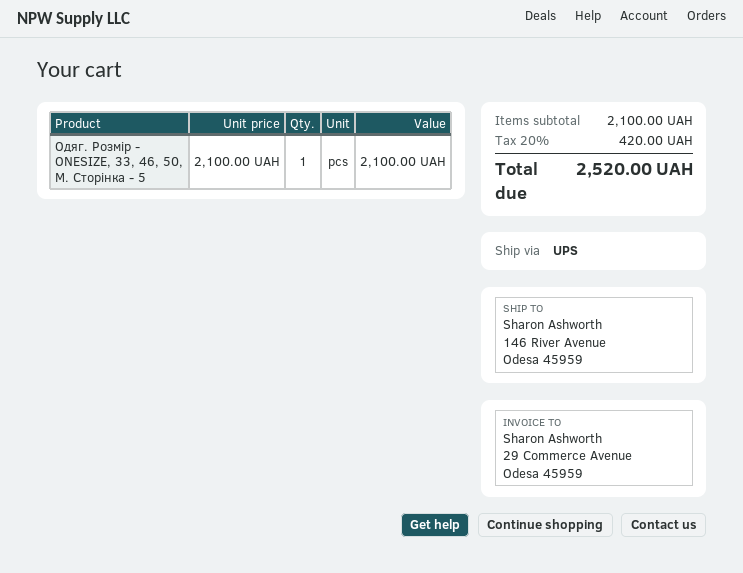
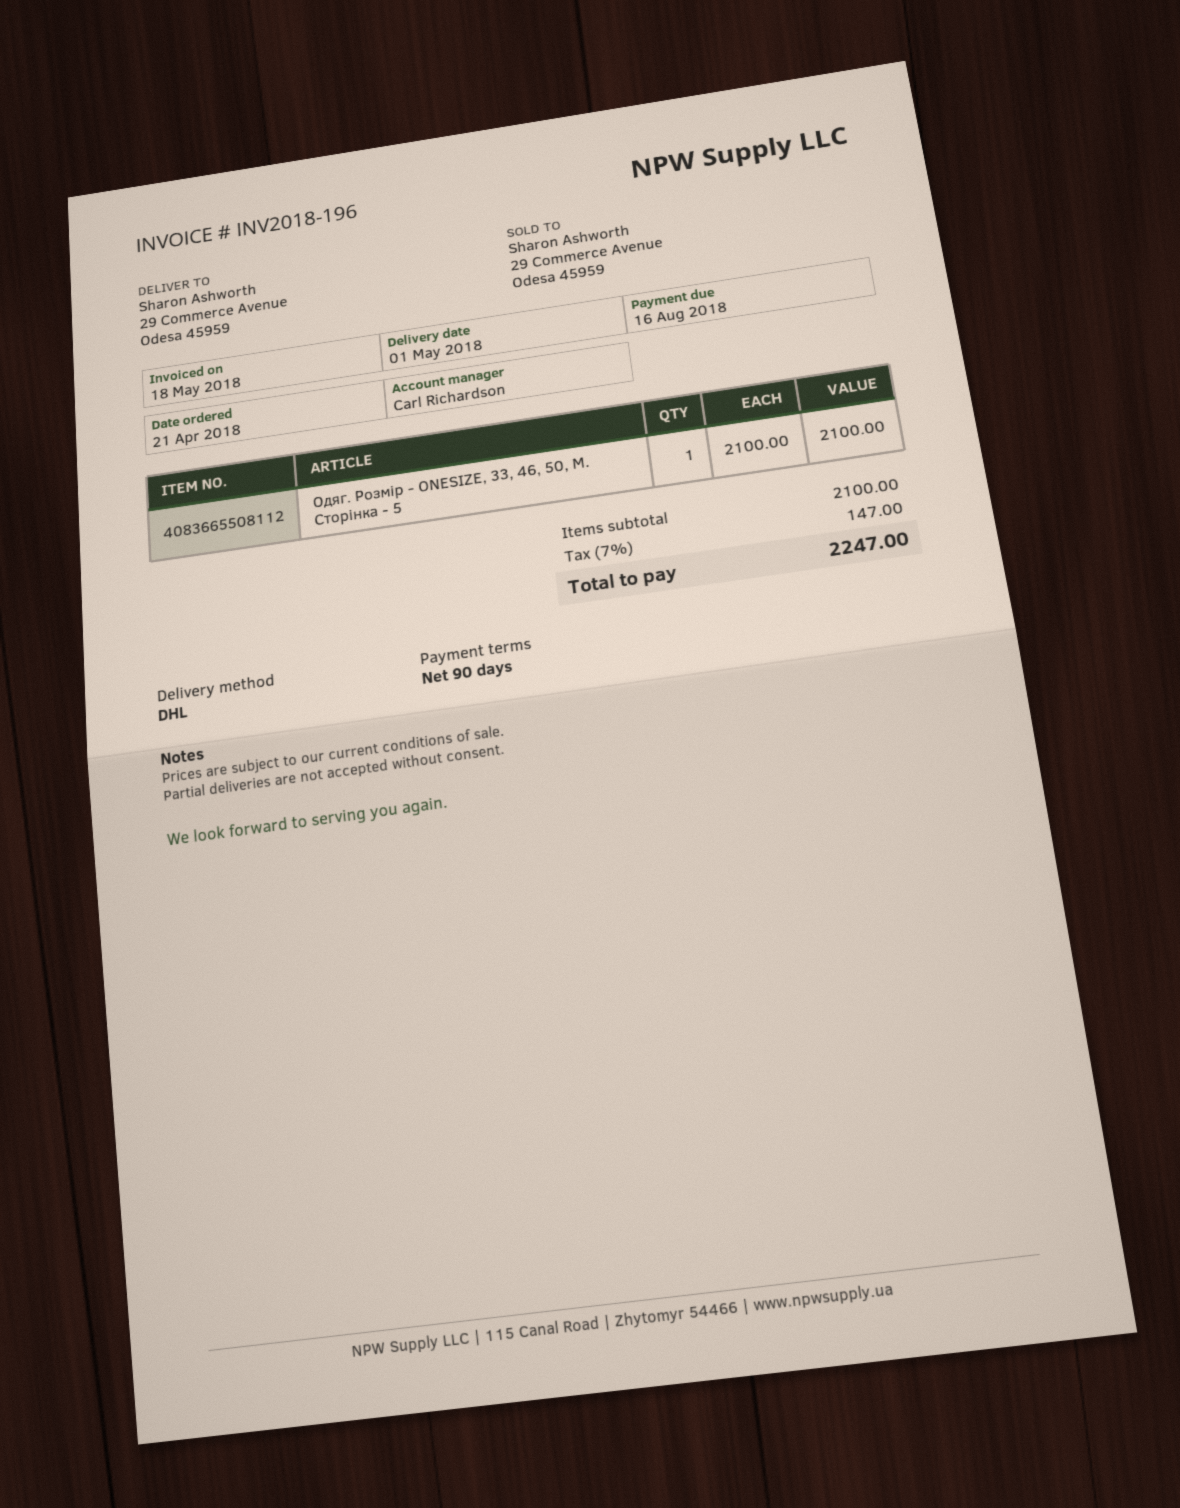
shipping method: UPS -> DHL
ship to: 146 River Avenue, Odesa 45959 -> 29 Commerce Avenue, Odesa 45959
tax: 20% = 420.00 -> 7% = 147.00
total: 2520.00 -> 2247.00

